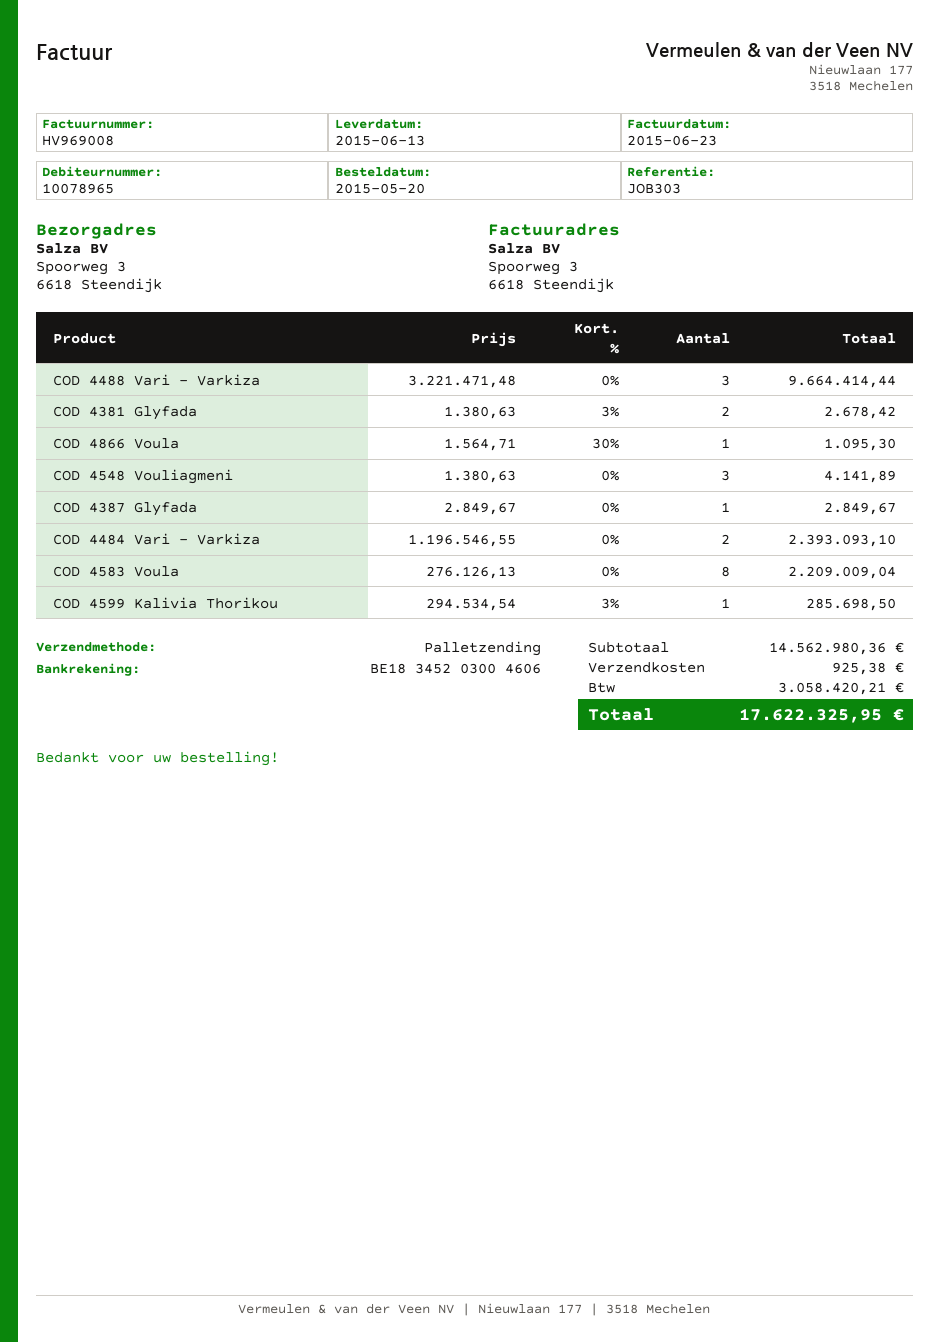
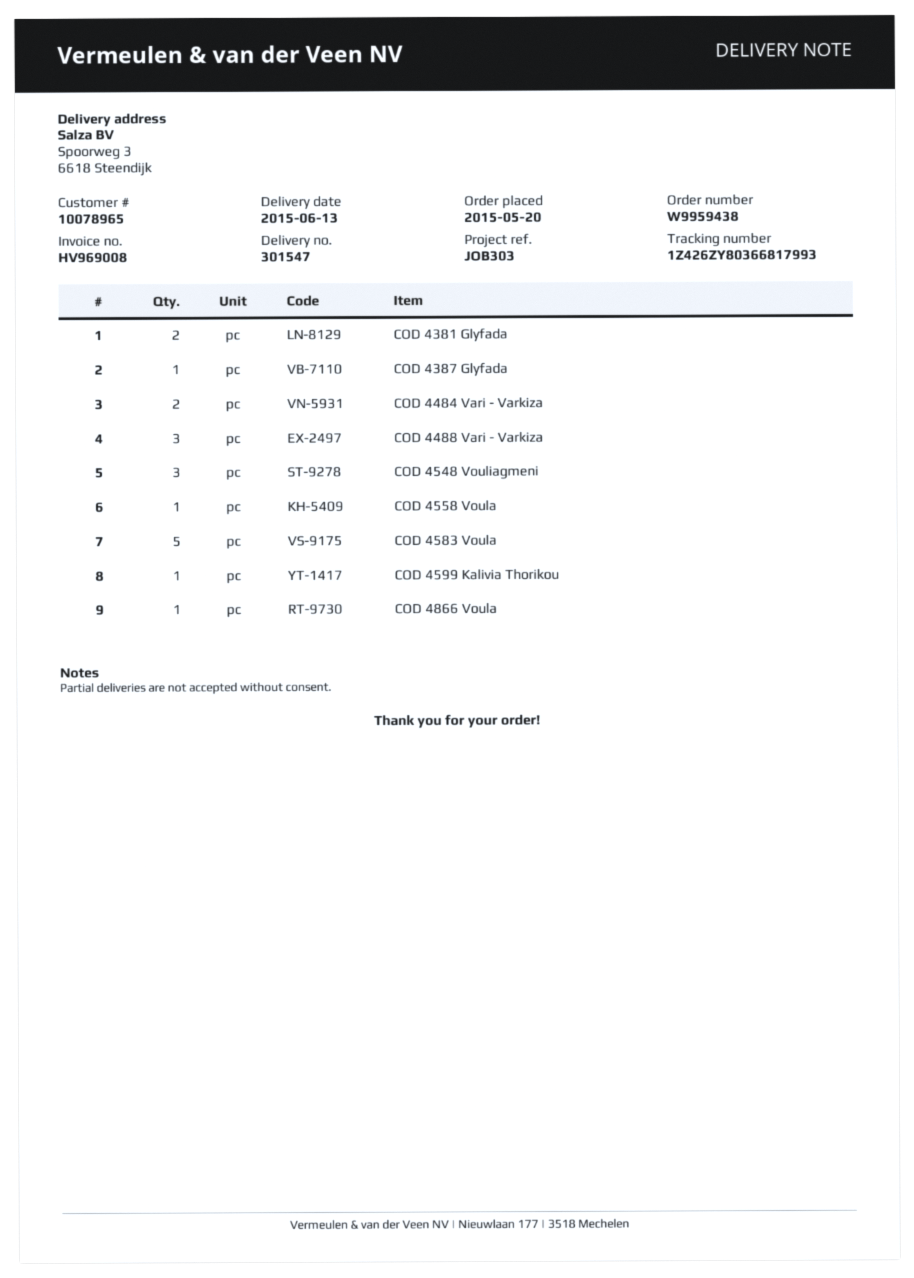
COD 4583 Voula: 8 -> 5
COD 4558 Voula: none -> 1

